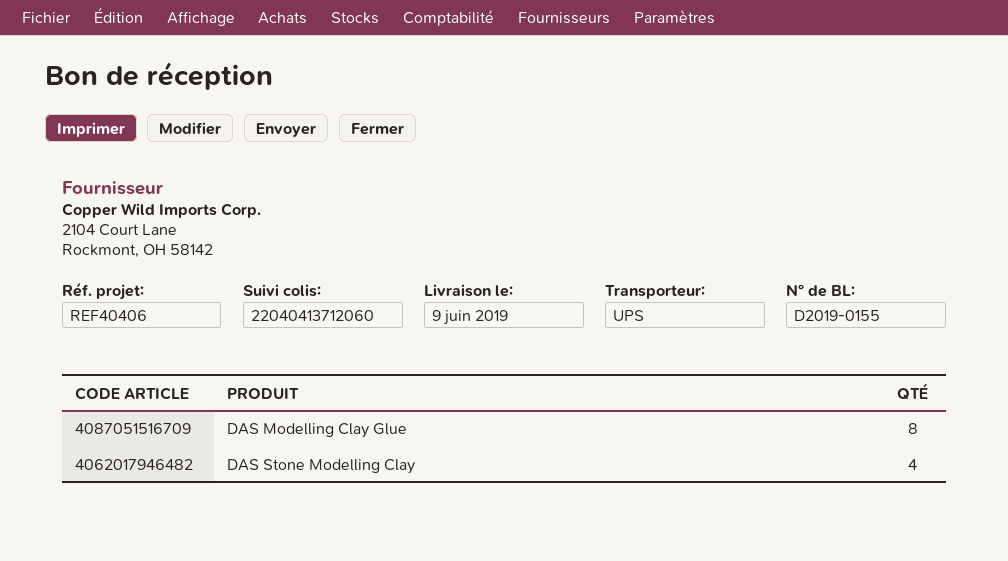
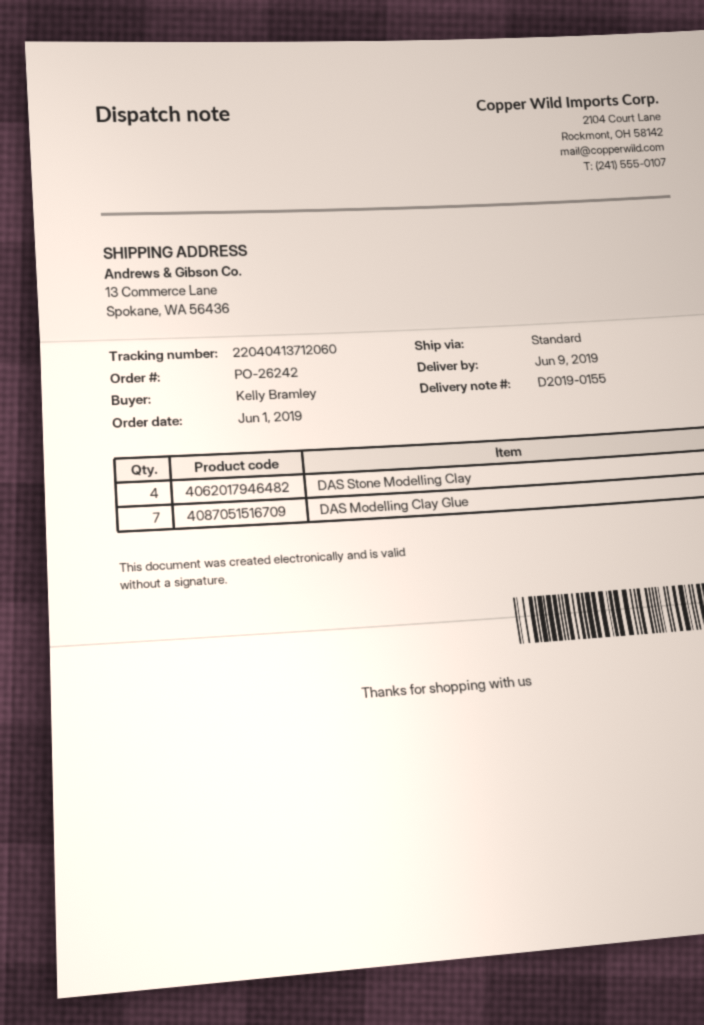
shipping method: UPS -> standard
DAS Modelling Clay Glue: 8 -> 7

